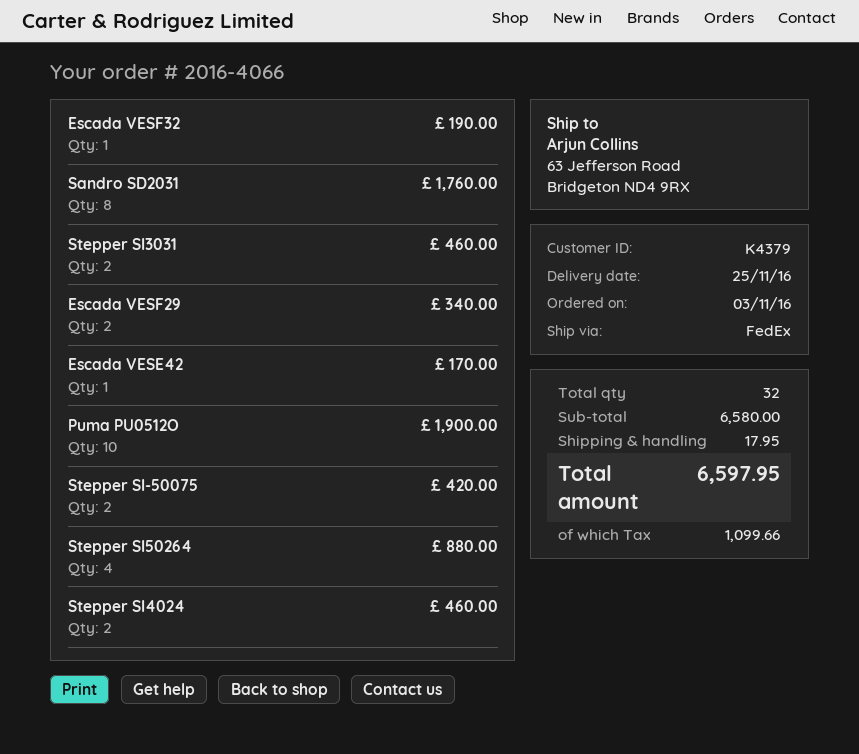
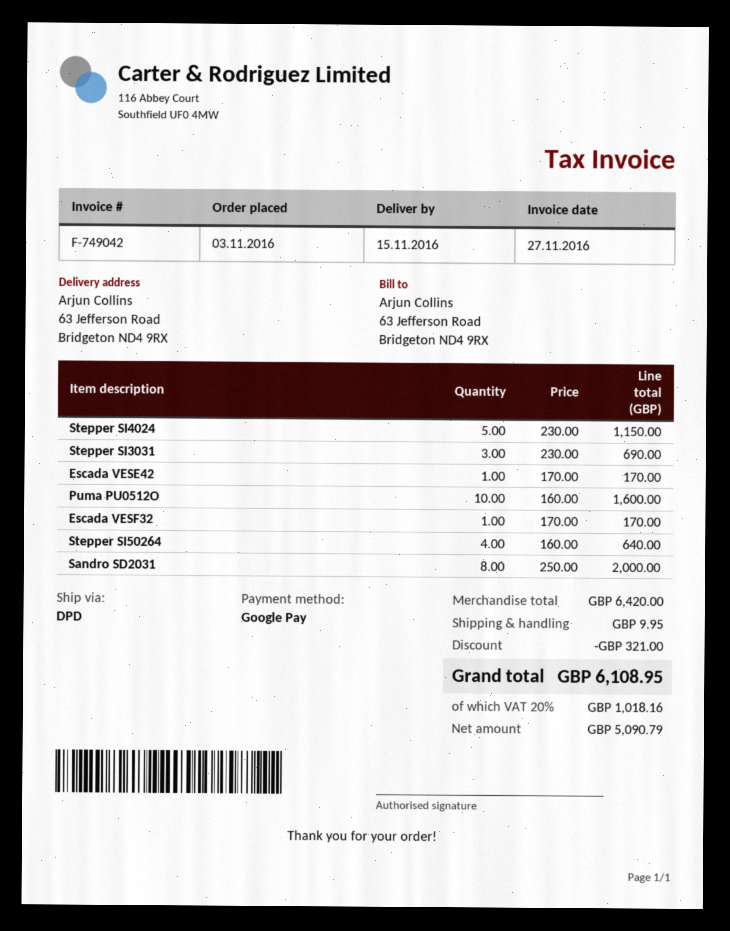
delivery date: 2016-11-25 -> 2016-11-15
shipping method: FedEx -> DPD
Escada VESF32: 1 for 190.00 -> 1 for 170.00
Sandro SD2031: 8 for 1760.00 -> 8 for 2000.00
Stepper SI3031: 2 for 460.00 -> 3 for 690.00
Escada VESF29: 2 for 340.00 -> none
Puma PU0512O: 10 for 1900.00 -> 10 for 1600.00
Stepper SI-50075: 2 for 420.00 -> none
Stepper SI50264: 4 for 880.00 -> 4 for 640.00
Stepper SI4024: 2 for 460.00 -> 5 for 1150.00
subtotal: 6580.00 -> 6420.00
discount: none -> 321.00
shipping: 17.95 -> 9.95
tax: 1099.66 -> 1018.16
total: 6597.95 -> 6108.95

